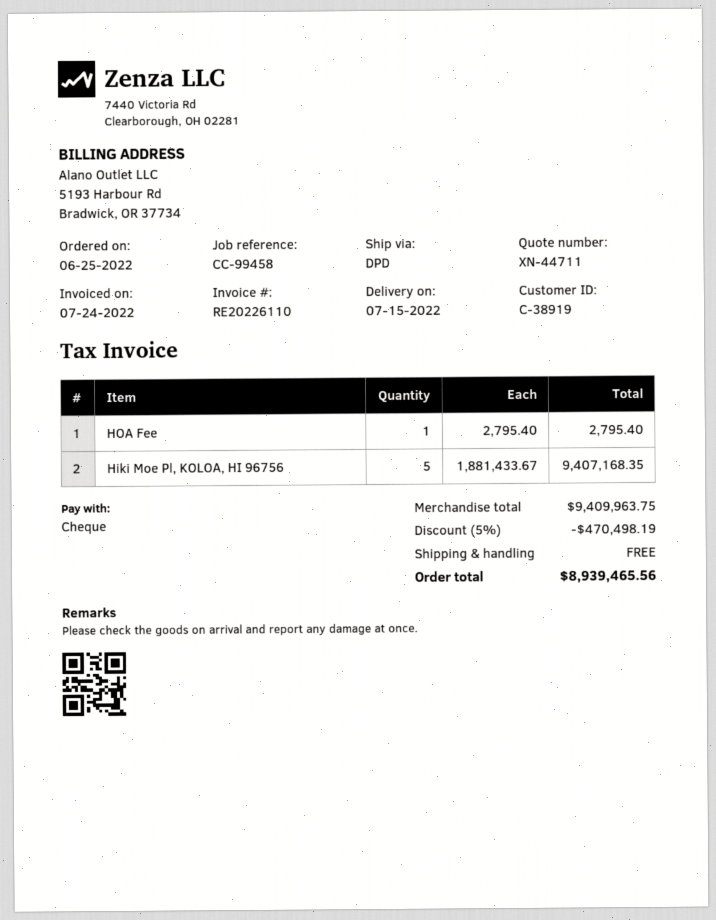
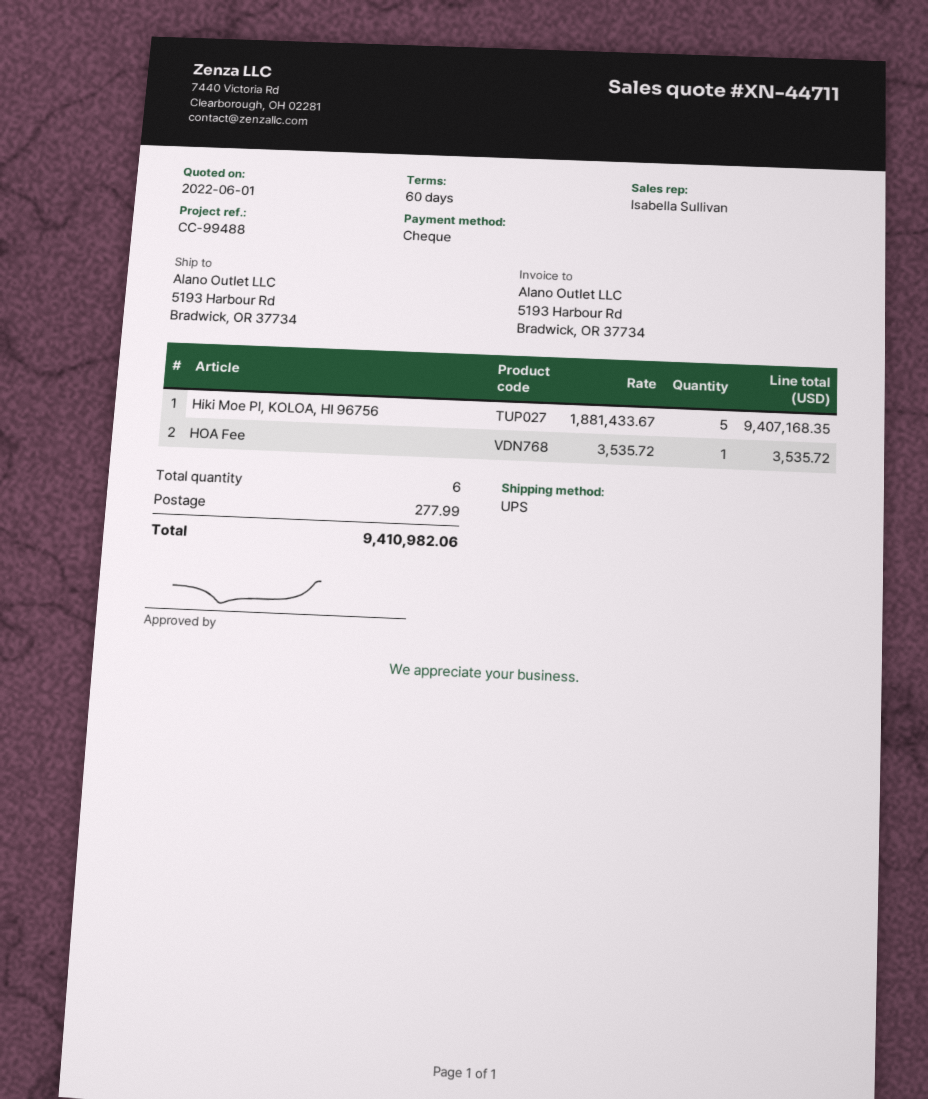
reference: CC-99458 -> CC-99488
shipping method: DPD -> UPS
HOA Fee: 1 x 2795.40 = 2795.40 -> 1 x 3535.72 = 3535.72
discount: 5% = 470498.19 -> none
shipping: 0.00 -> 277.99
total: 8939465.56 -> 9410982.06

